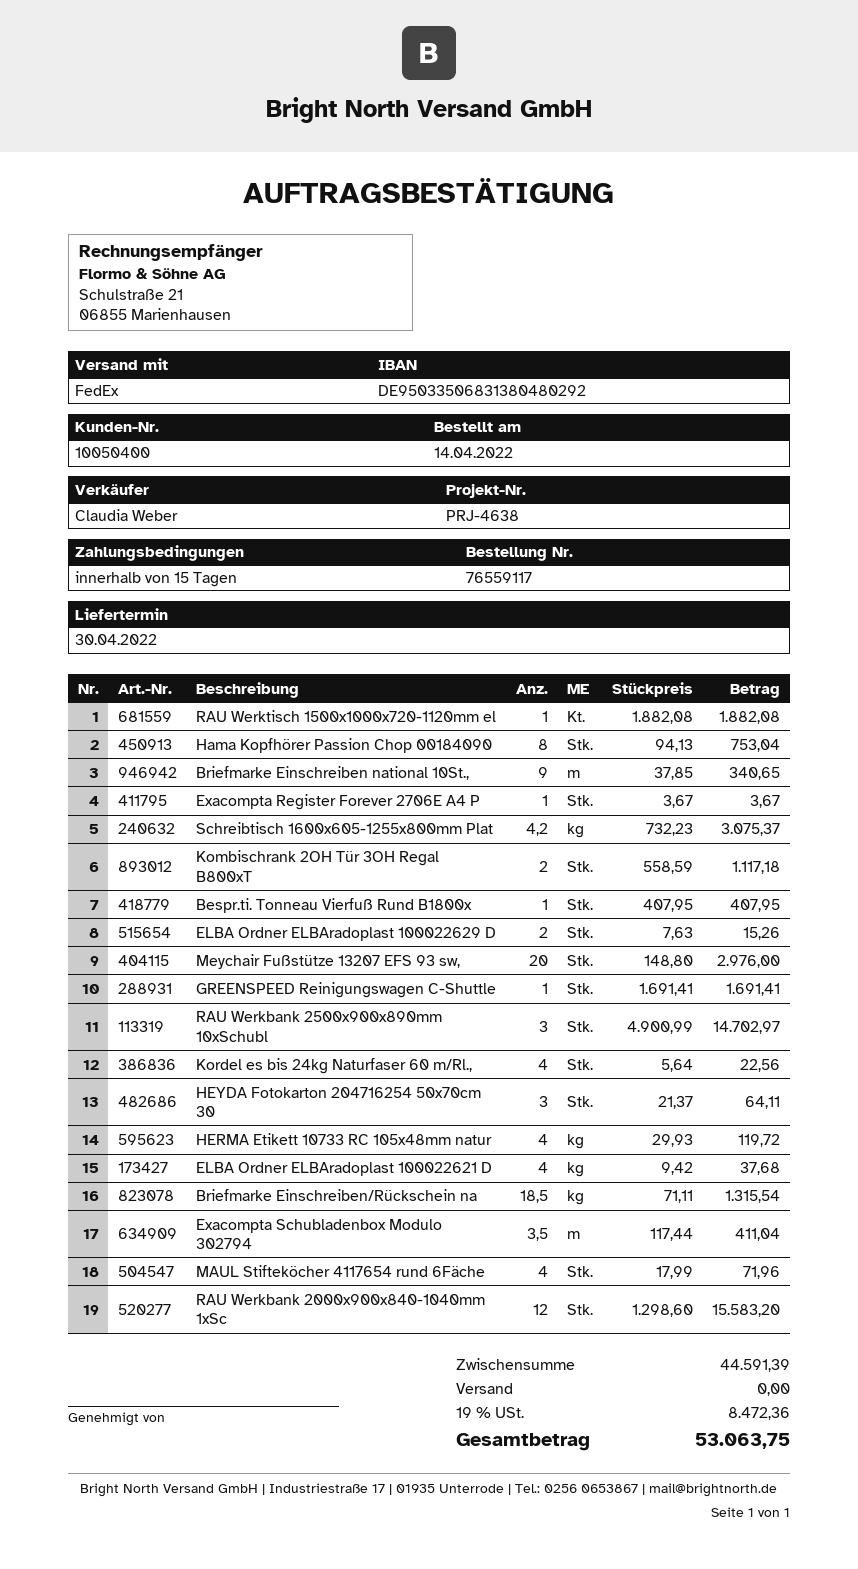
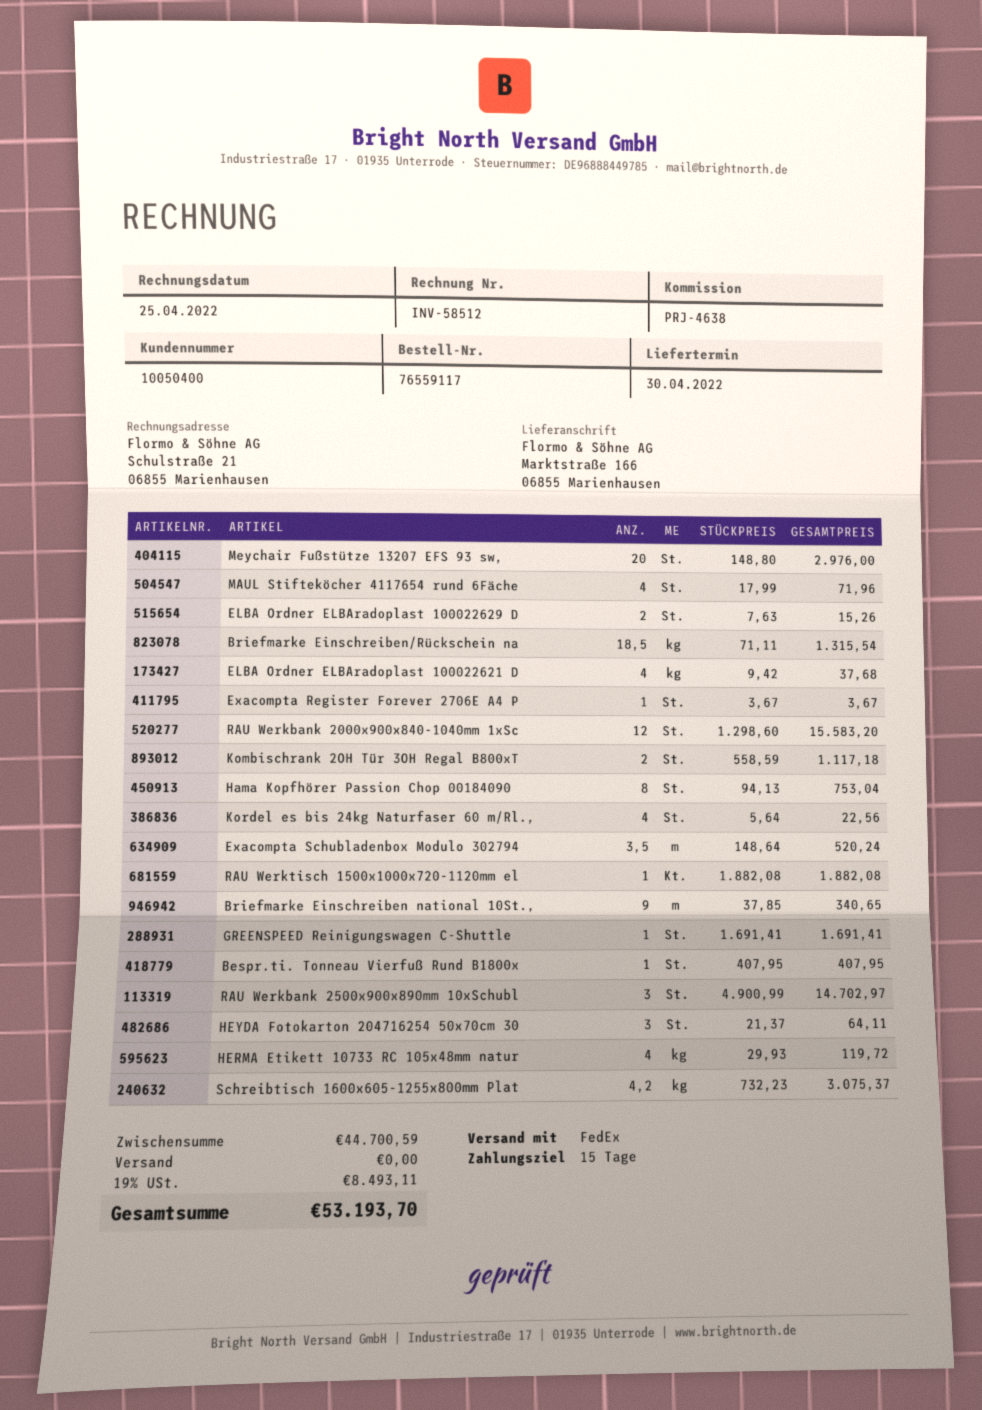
Exacompta Schubladenbox Modulo 302794: 3.5 x 117.44 = 411.04 -> 3.5 x 148.64 = 520.24
subtotal: 44591.39 -> 44700.59
tax: 19% = 8472.36 -> 19% = 8493.11
total: 53063.75 -> 53193.70

